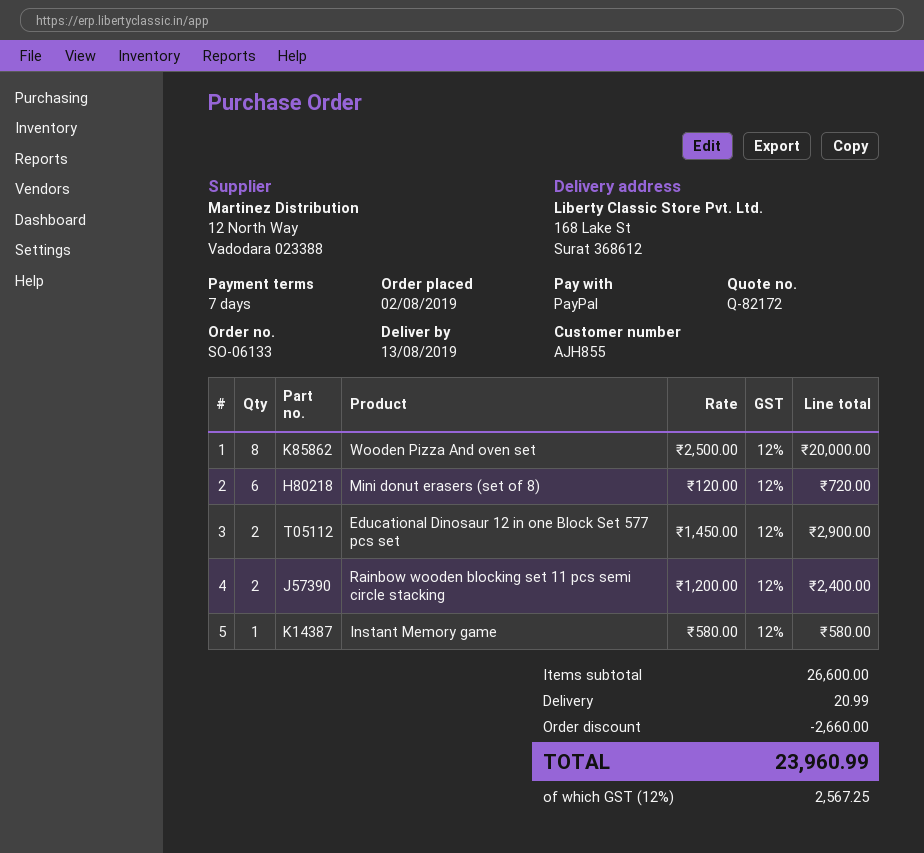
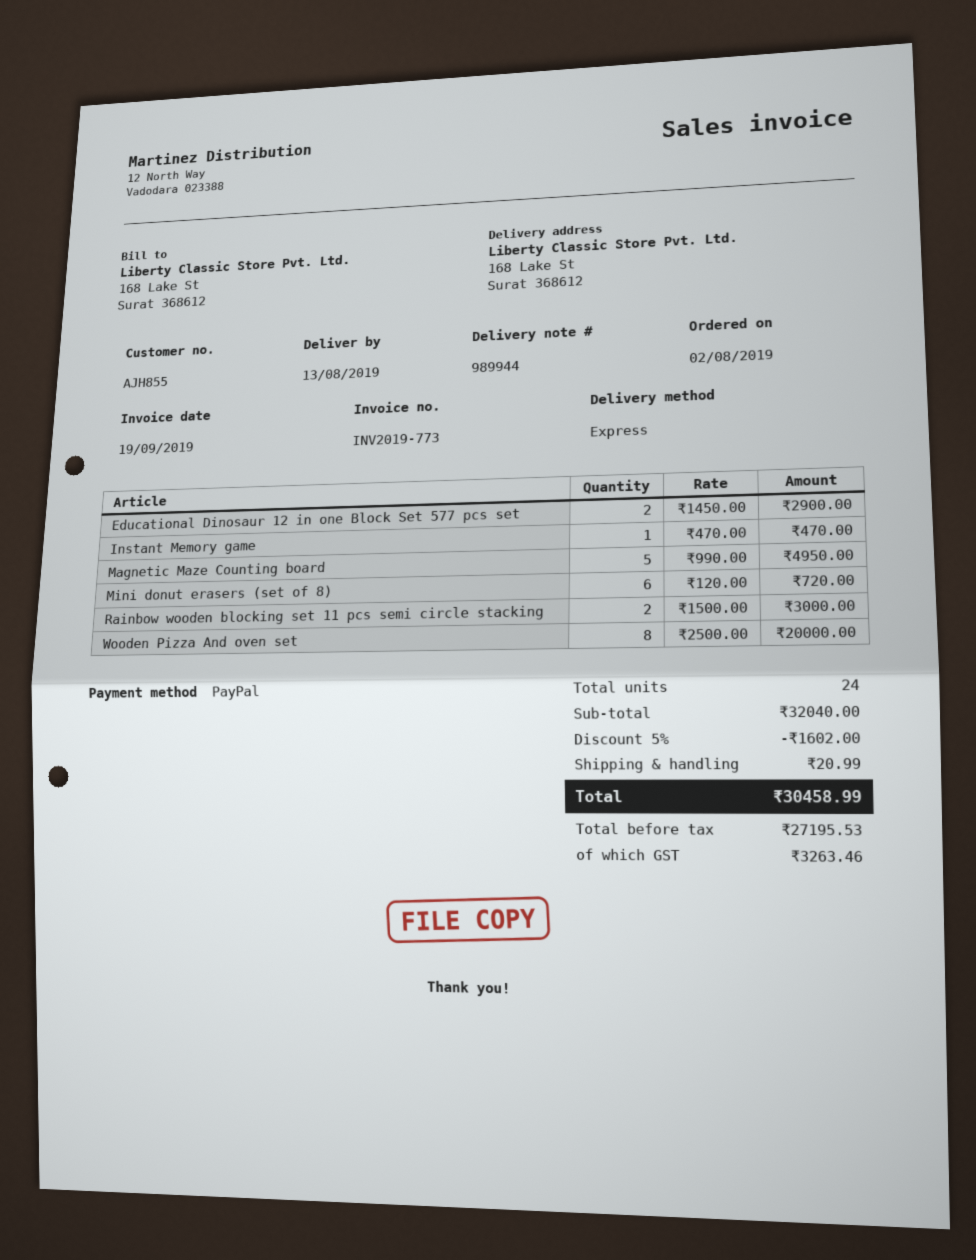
Rainbow wooden blocking set 11 pcs semi circle stacking: 2 x 1200.00 = 2400.00 -> 2 x 1500.00 = 3000.00
Instant Memory game: 1 x 580.00 = 580.00 -> 1 x 470.00 = 470.00
Magnetic Maze Counting board: none -> 5 x 990.00 = 4950.00
subtotal: 26600.00 -> 32040.00
discount: 2660.00 -> 1602.00
tax: 2567.25 -> 3263.46
total: 23960.99 -> 30458.99

